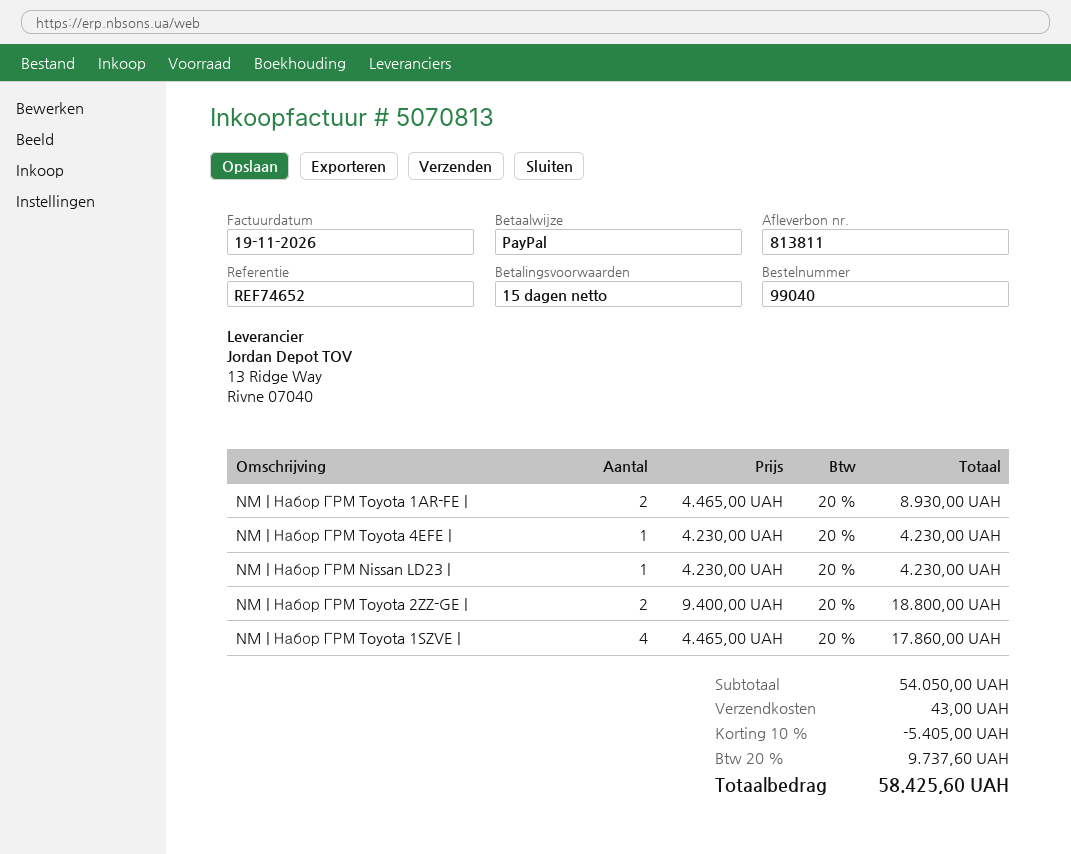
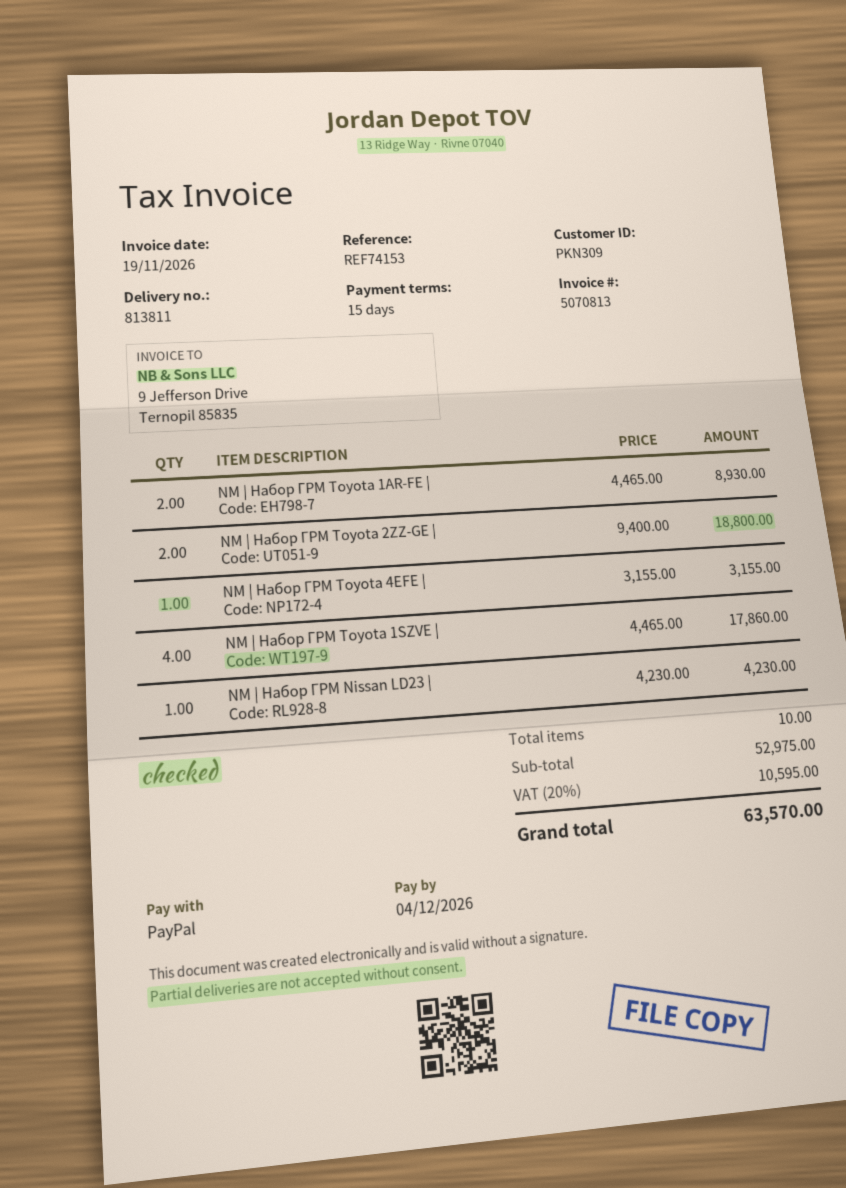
reference: REF74652 -> REF74153
NM | Набор ГРМ Toyota 4EFE |: 1 x 4230.00 = 4230.00 -> 1 x 3155.00 = 3155.00
subtotal: 54050.00 -> 52975.00
discount: 10% = 5405.00 -> none
shipping: 43.00 -> none
tax: 20% = 9737.60 -> 20% = 10595.00
total: 58425.60 -> 63570.00

